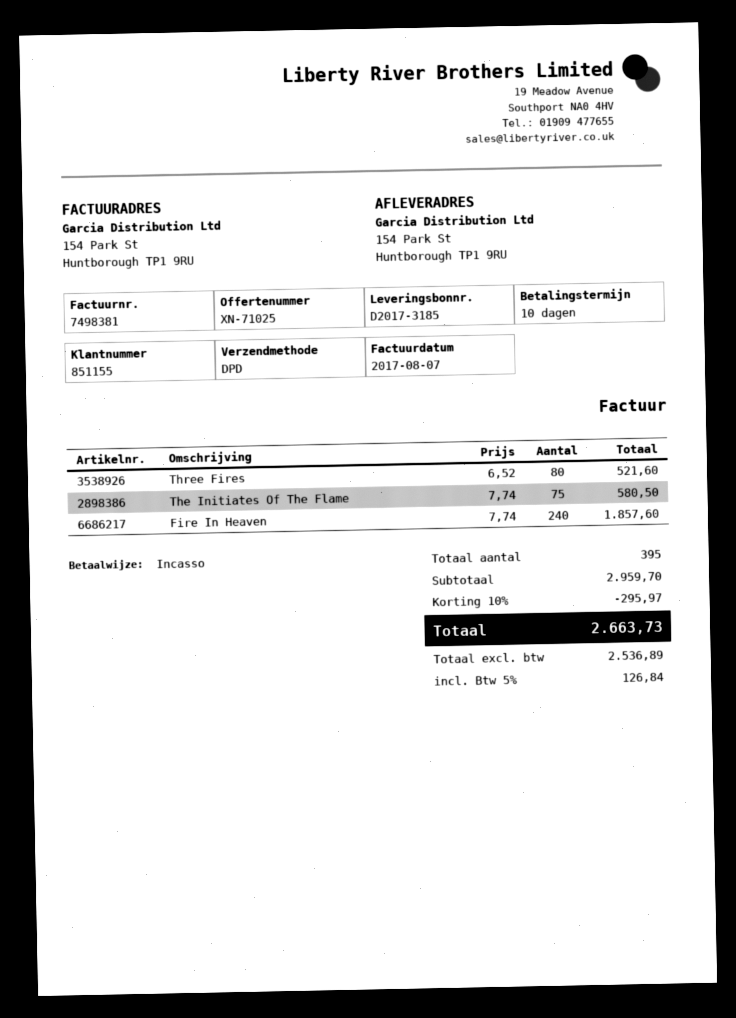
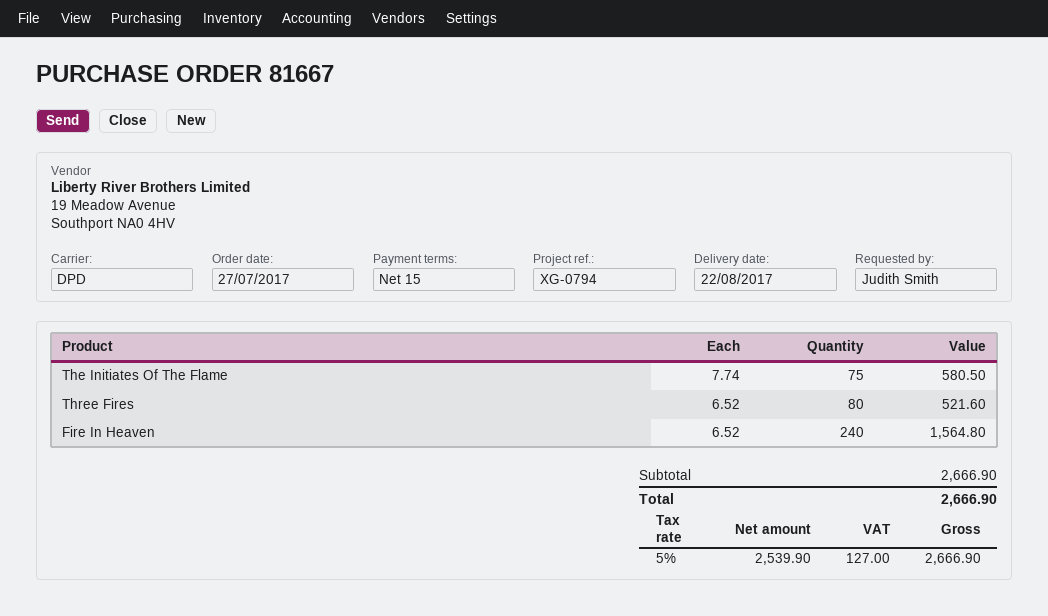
payment terms: 10 days -> 15 days
Fire In Heaven: 240 x 7.74 = 1857.60 -> 240 x 6.52 = 1564.80
subtotal: 2959.70 -> 2666.90
discount: 10% = 295.97 -> none
net: 2536.89 -> 2539.90
tax: 5% = 126.84 -> 5% = 127.00
total: 2663.73 -> 2666.90

